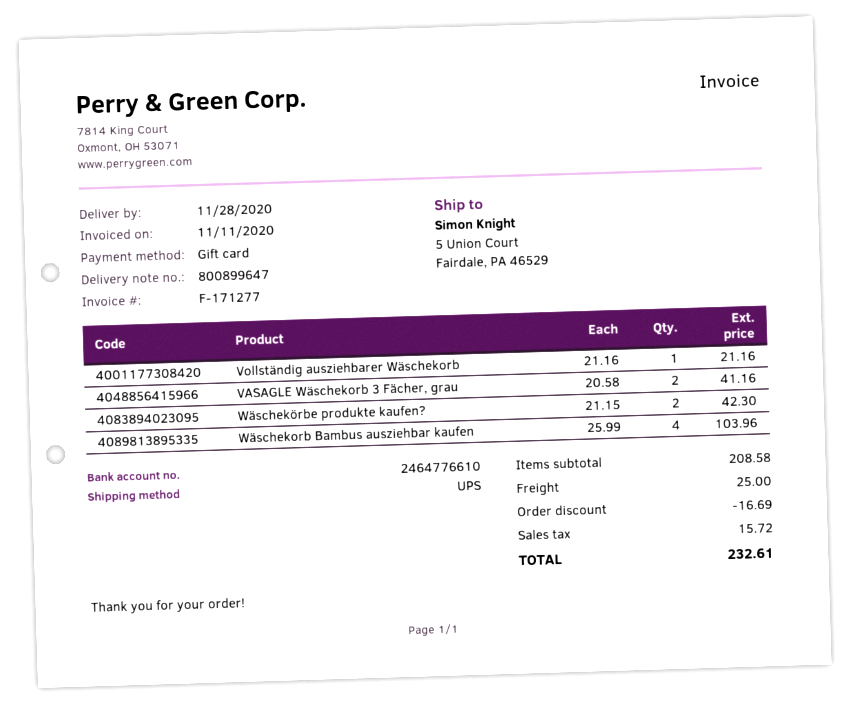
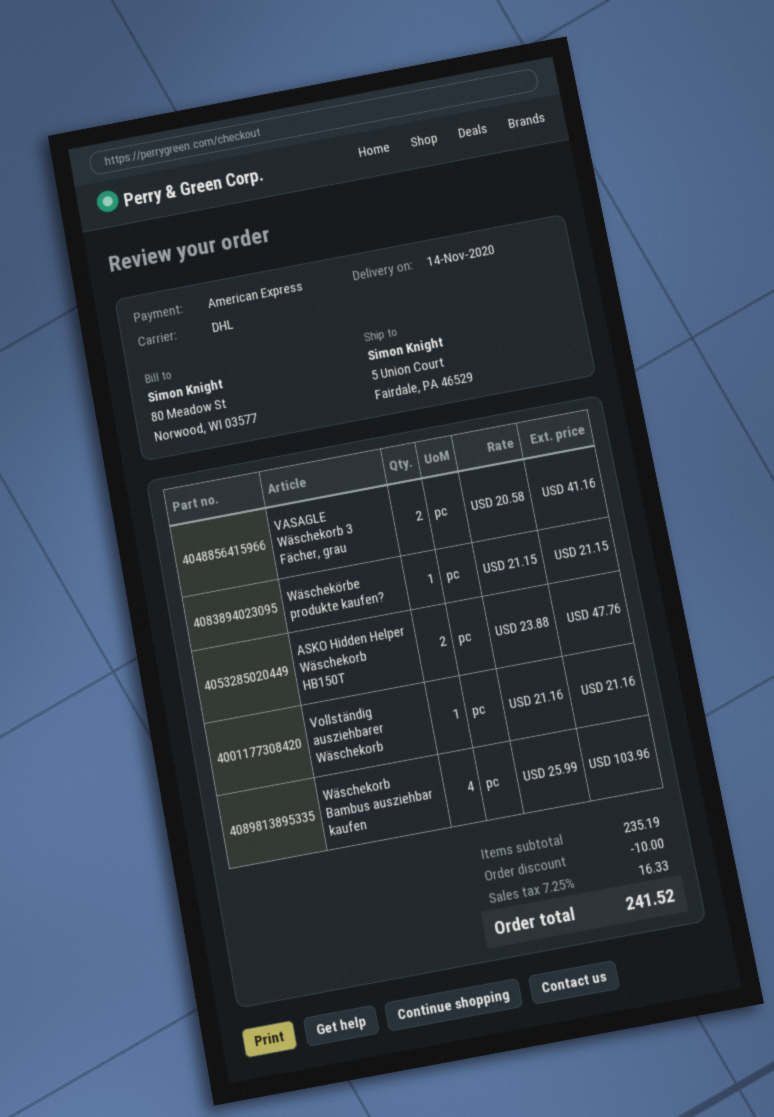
delivery date: 2020-11-28 -> 2020-11-14
payment method: gift card -> American Express
shipping method: UPS -> DHL
Wäschekörbe produkte kaufen?: 2 x 21.15 = 42.30 -> 1 x 21.15 = 21.15
ASKO Hidden Helper Wäschekorb HB150T: none -> 2 x 23.88 = 47.76
subtotal: 208.58 -> 235.19
discount: 16.69 -> 10.00
shipping: 25.00 -> none
tax: 15.72 -> 16.33
total: 232.61 -> 241.52

